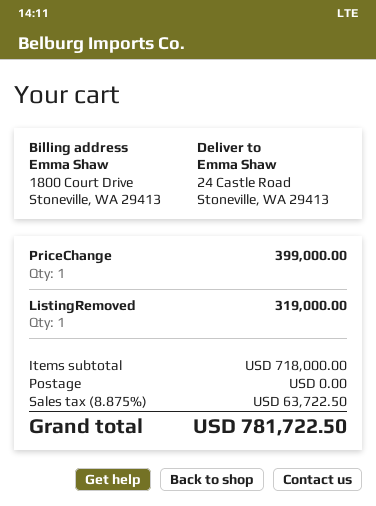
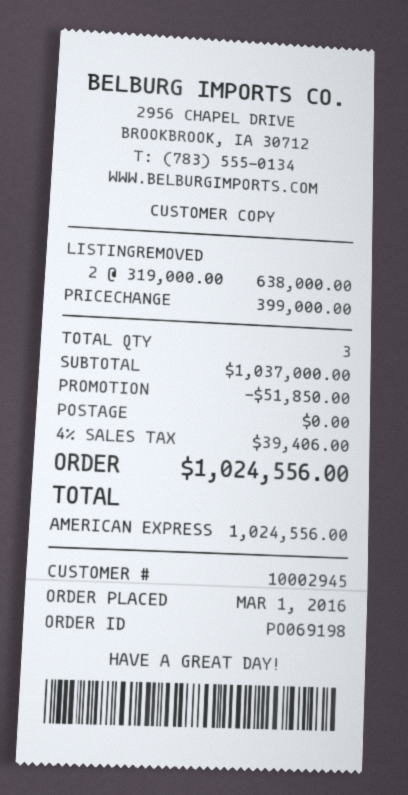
ListingRemoved: 1 for 319000.00 -> 2 for 638000.00
subtotal: 718000.00 -> 1037000.00
discount: none -> 51850.00
tax: 8.875% = 63722.50 -> 4% = 39406.00
total: 781722.50 -> 1024556.00

